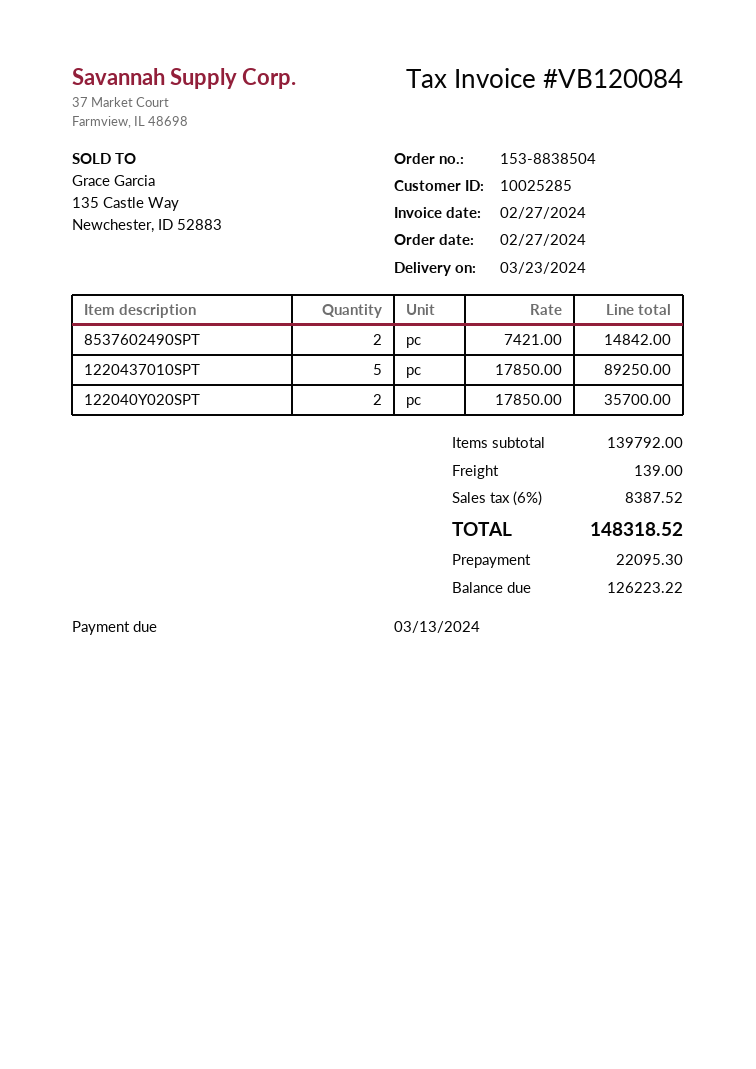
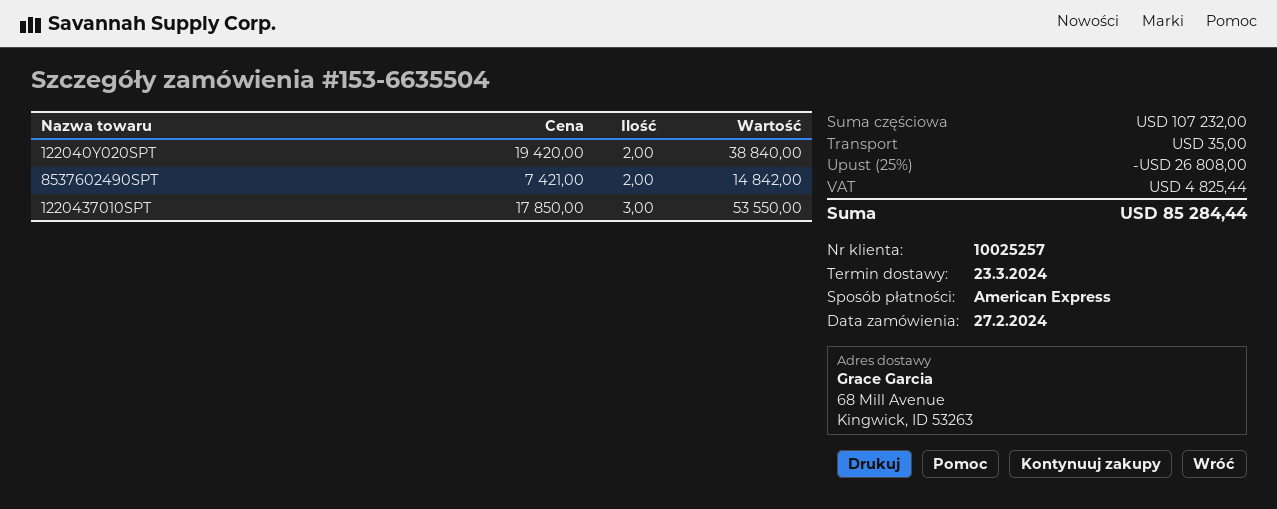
order number: 153-8838504 -> 153-6635504
customer number: 10025285 -> 10025257
1220437010SPT: 5 x 17850.00 = 89250.00 -> 3 x 17850.00 = 53550.00
122040Y020SPT: 2 x 17850.00 = 35700.00 -> 2 x 19420.00 = 38840.00
subtotal: 139792.00 -> 107232.00
discount: none -> 25% = 26808.00
shipping: 139.00 -> 35.00
tax: 8387.52 -> 4825.44
total: 148318.52 -> 85284.44

